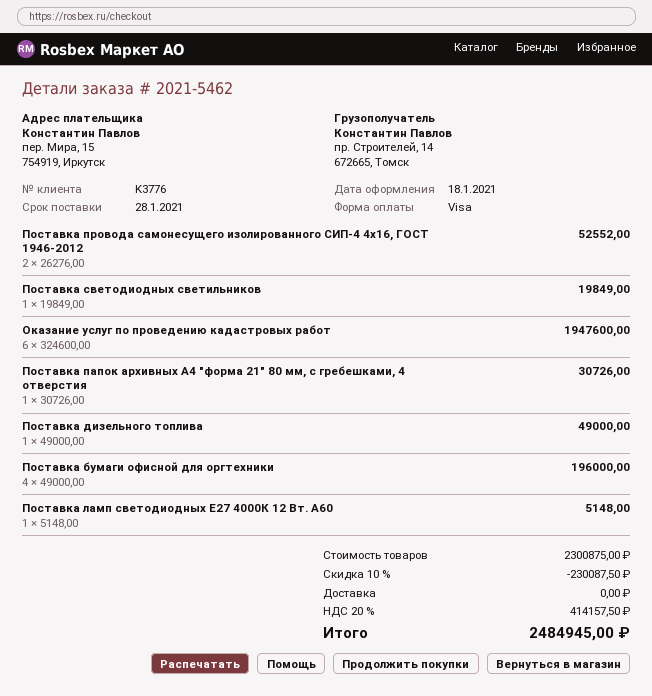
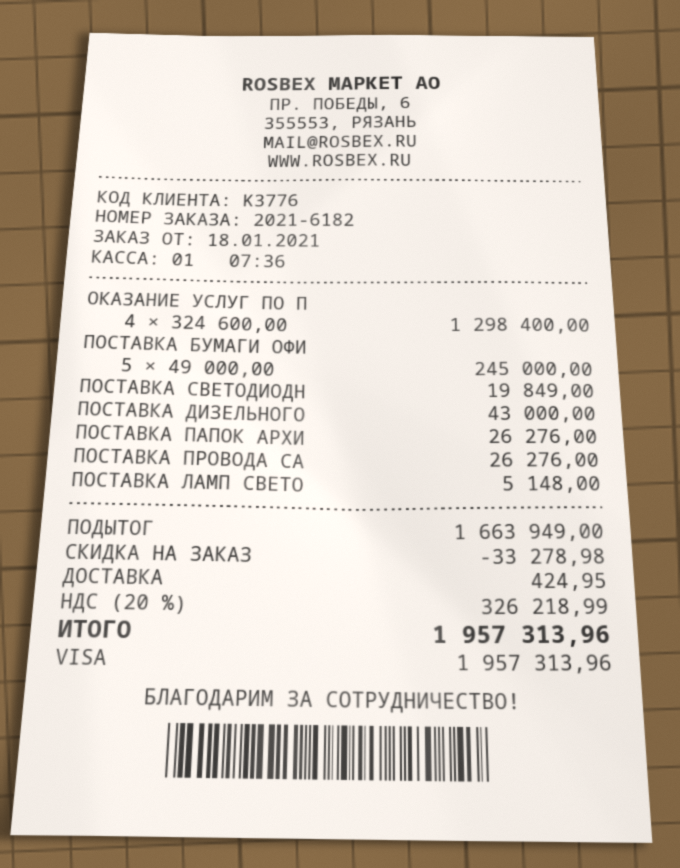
order number: 2021-5462 -> 2021-6182
Поставка провода самонесущего изолированного СИП-4 4х16, ГОСТ 1946-2012: 2 x 26276.00 = 52552.00 -> 1 x 26276.00 = 26276.00
Оказание услуг по проведению кадастровых работ: 6 x 324600.00 = 1947600.00 -> 4 x 324600.00 = 1298400.00
Поставка папок архивных А4 "форма 21" 80 мм, с гребешками, 4 отверстия: 1 x 30726.00 = 30726.00 -> 1 x 26276.00 = 26276.00
Поставка дизельного топлива: 1 x 49000.00 = 49000.00 -> 1 x 43000.00 = 43000.00
Поставка бумаги офисной для оргтехники: 4 x 49000.00 = 196000.00 -> 5 x 49000.00 = 245000.00
subtotal: 2300875.00 -> 1663949.00
discount: 230087.50 -> 33278.98
shipping: 0.00 -> 424.95
tax: 20% = 414157.50 -> 20% = 326218.99
total: 2484945.00 -> 1957313.96

